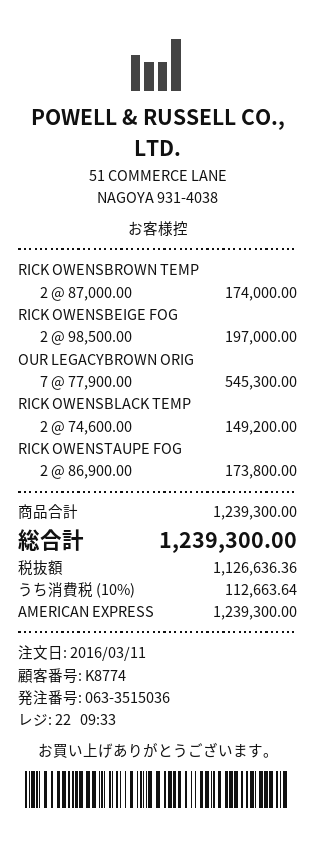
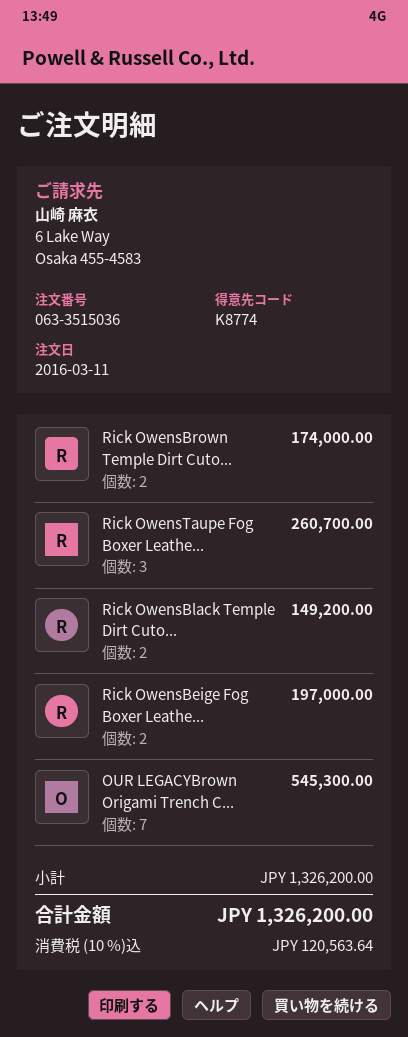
RICK OWENSTAUPE FOG: 2 for 173800.00 -> 3 for 260700.00
subtotal: 1239300.00 -> 1326200.00
tax: 10% = 112663.64 -> 10% = 120563.64
total: 1239300.00 -> 1326200.00

